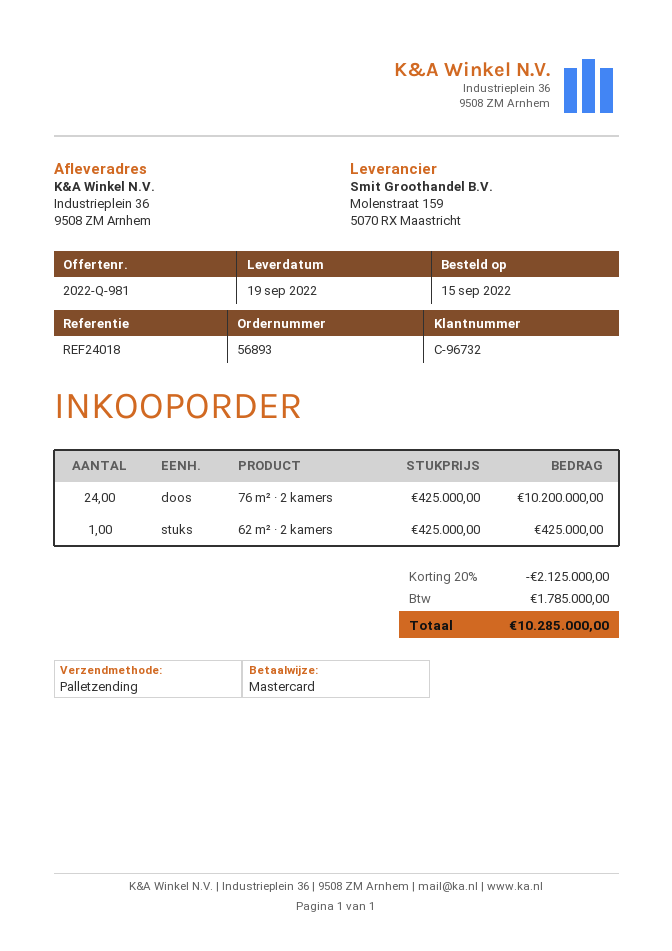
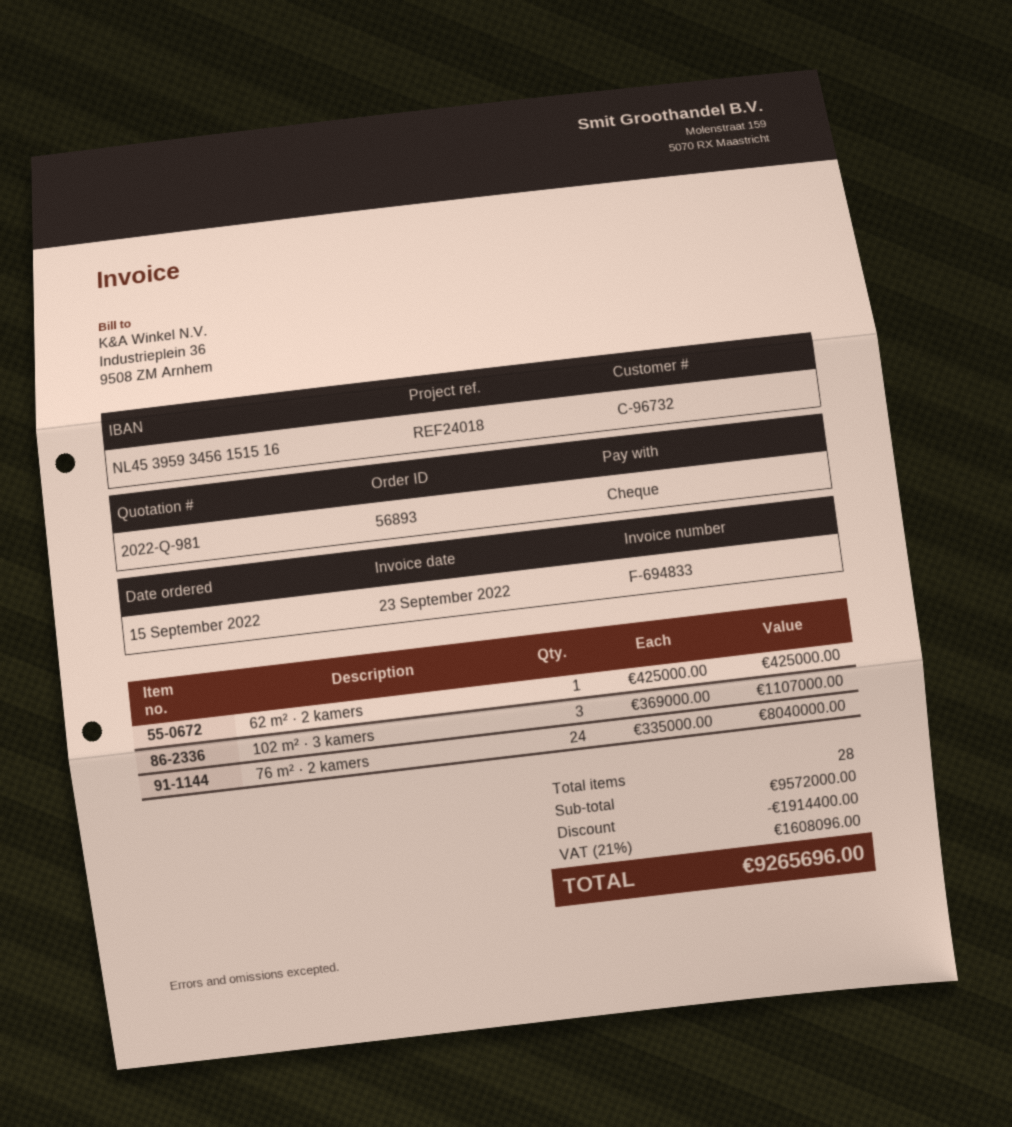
payment method: Mastercard -> cheque
76 m² · 2 kamers: 24 x 425000.00 = 10200000.00 -> 24 x 335000.00 = 8040000.00
102 m² · 3 kamers: none -> 3 x 369000.00 = 1107000.00
discount: 2125000.00 -> 1914400.00
tax: 1785000.00 -> 1608096.00
total: 10285000.00 -> 9265696.00

